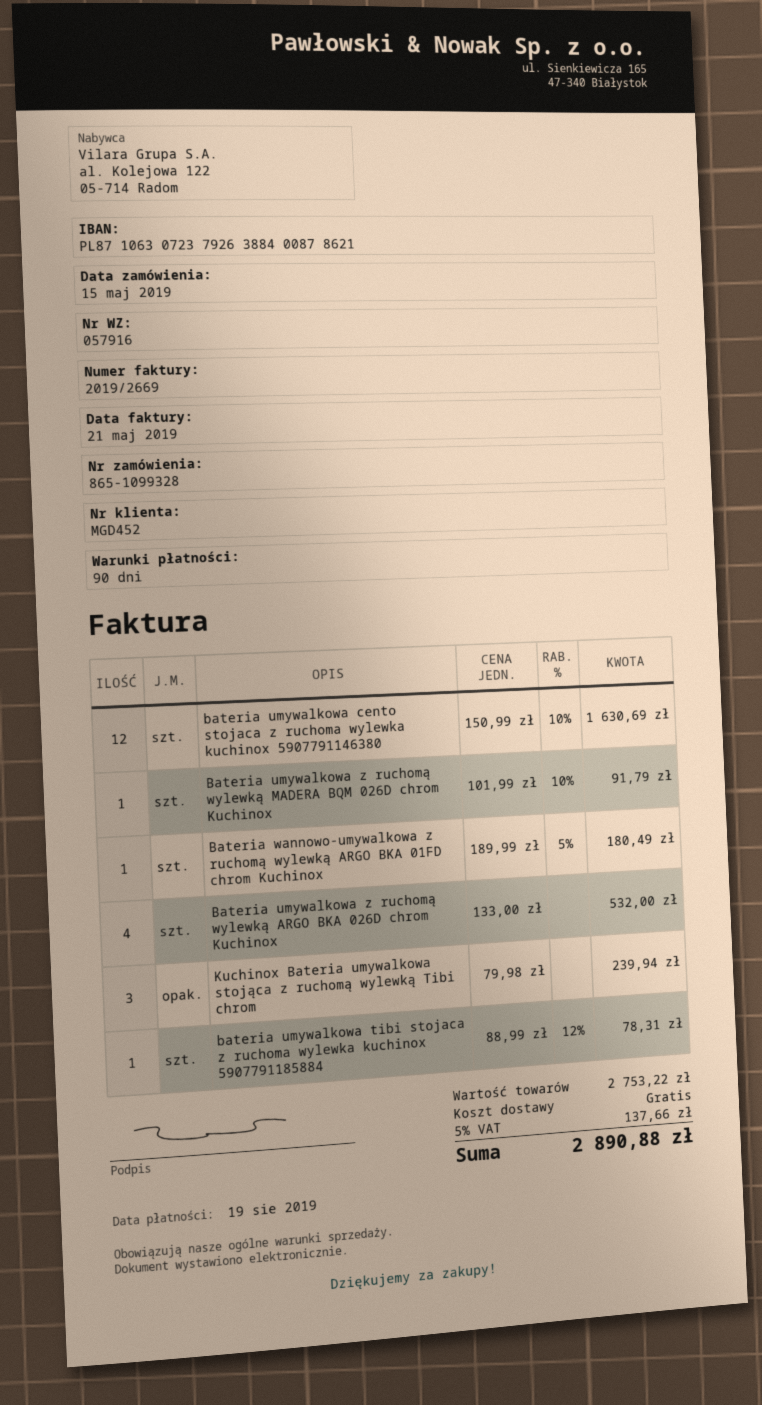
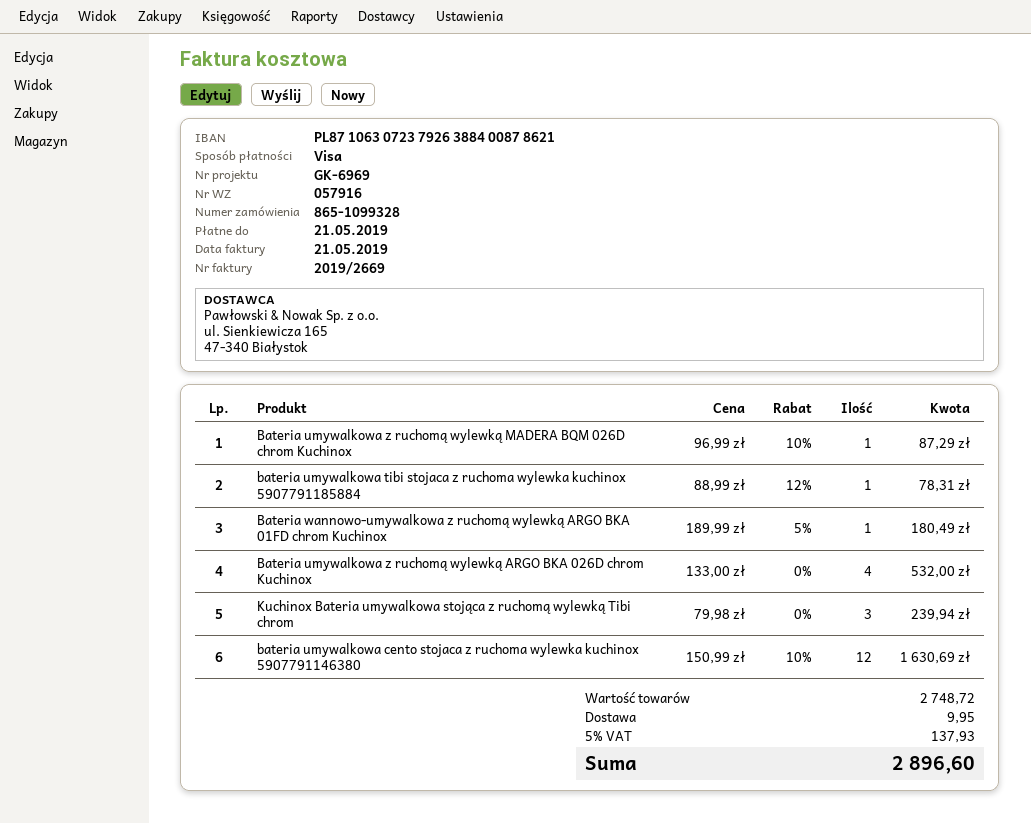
due date: 2019-08-19 -> 2019-05-21
Bateria umywalkowa z ruchomą wylewką MADERA BQM 026D chrom Kuchinox: 1 x 101.99 - 10% = 91.79 -> 1 x 96.99 - 10% = 87.29
subtotal: 2753.22 -> 2748.72
shipping: 0.00 -> 9.95
tax: 5% = 137.66 -> 5% = 137.93
total: 2890.88 -> 2896.60

